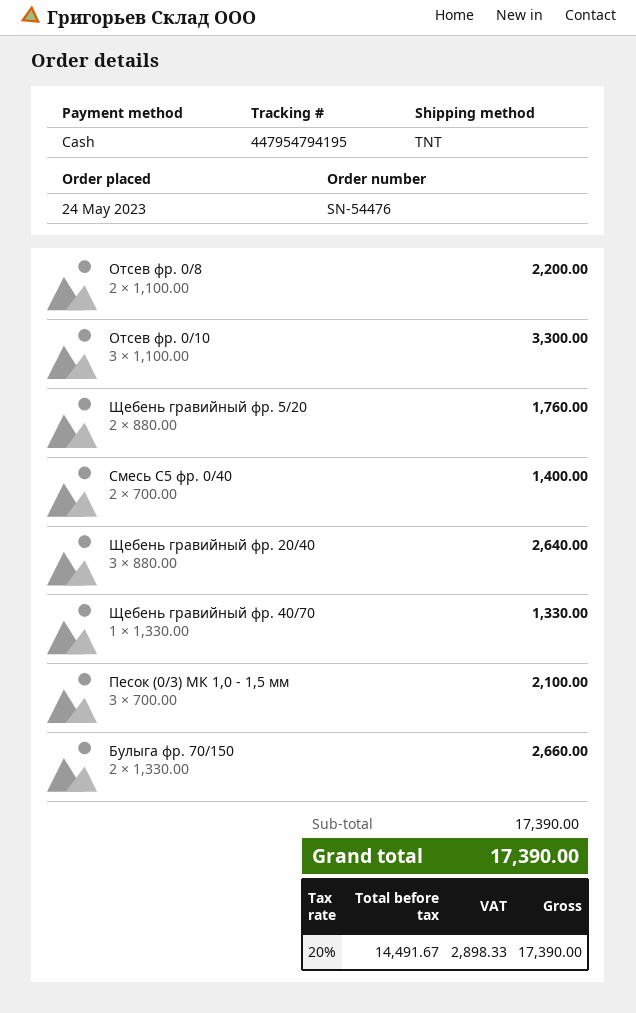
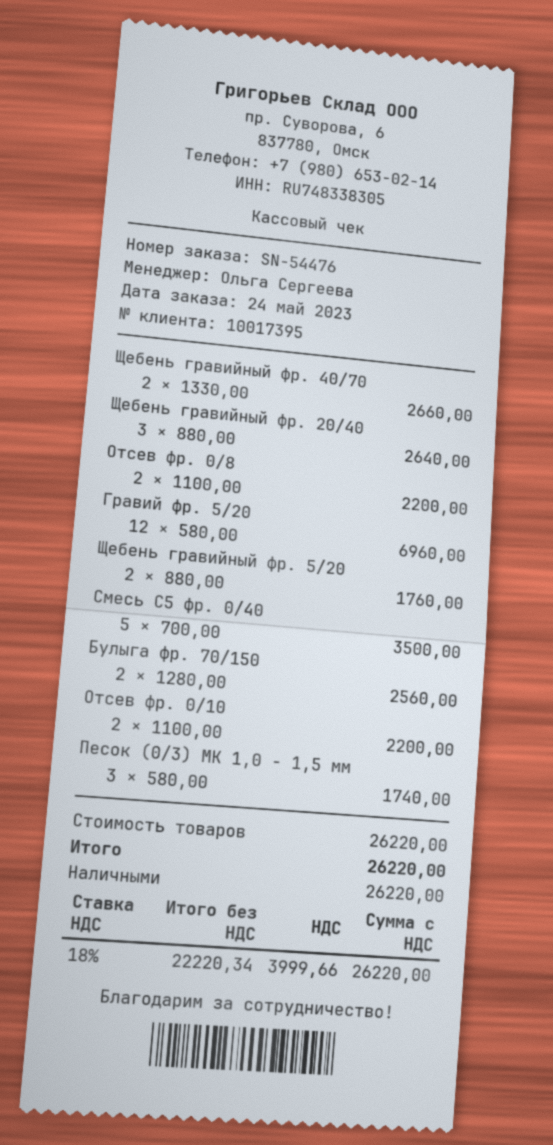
Отсев фр. 0/10: 3 x 1100.00 = 3300.00 -> 2 x 1100.00 = 2200.00
Смесь С5 фр. 0/40: 2 x 700.00 = 1400.00 -> 5 x 700.00 = 3500.00
Щебень гравийный фр. 40/70: 1 x 1330.00 = 1330.00 -> 2 x 1330.00 = 2660.00
Песок (0/3) МК 1,0 - 1,5 мм: 3 x 700.00 = 2100.00 -> 3 x 580.00 = 1740.00
Булыга фр. 70/150: 2 x 1330.00 = 2660.00 -> 2 x 1280.00 = 2560.00
Гравий фр. 5/20: none -> 12 x 580.00 = 6960.00
subtotal: 17390.00 -> 26220.00
net: 14491.67 -> 22220.34
tax: 20% = 2898.33 -> 18% = 3999.66
total: 17390.00 -> 26220.00

